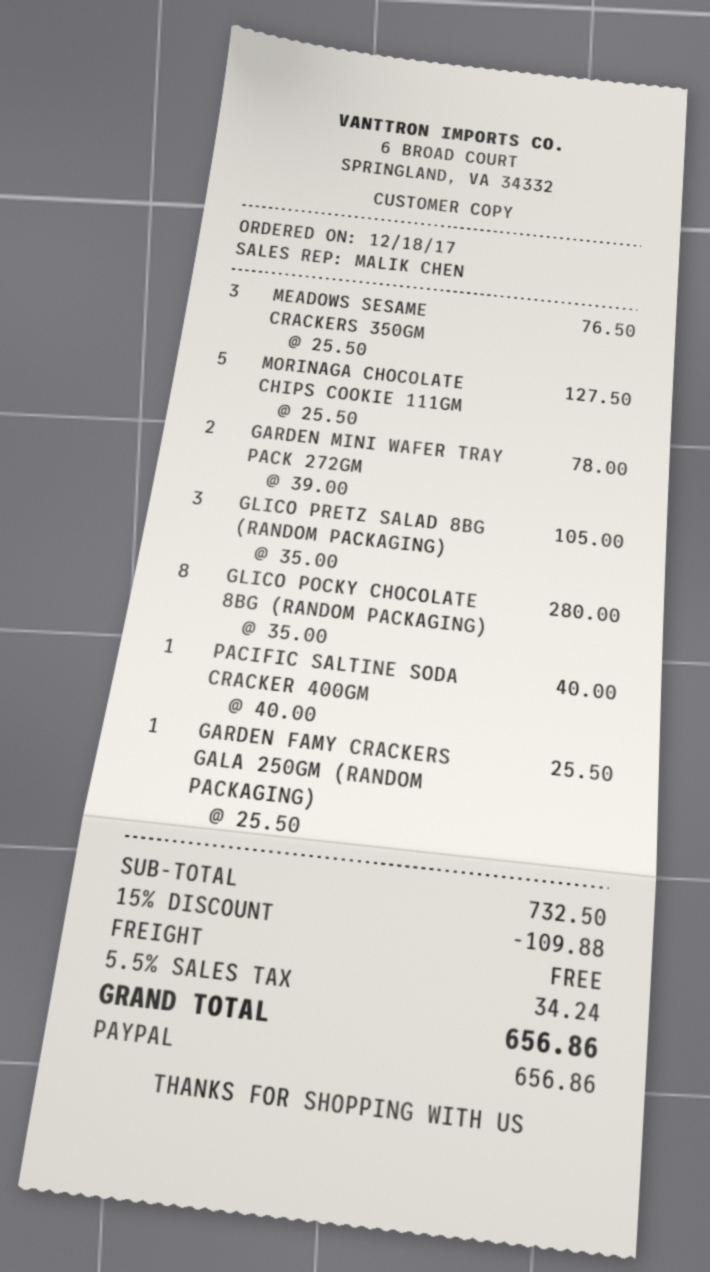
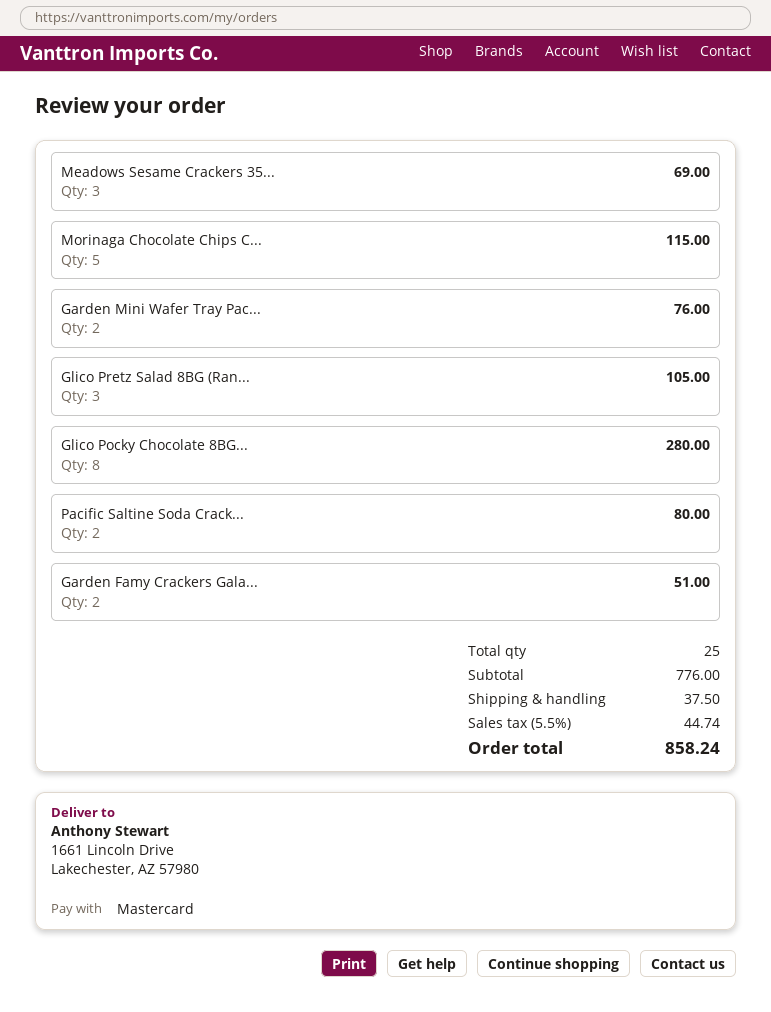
payment method: PayPal -> Mastercard
MEADOWS SESAME CRACKERS 350GM: 3 for 76.50 -> 3 for 69.00
MORINAGA CHOCOLATE CHIPS COOKIE 111GM: 5 for 127.50 -> 5 for 115.00
GARDEN MINI WAFER TRAY PACK 272GM: 2 for 78.00 -> 2 for 76.00
PACIFIC SALTINE SODA CRACKER 400GM: 1 for 40.00 -> 2 for 80.00
GARDEN FAMY CRACKERS GALA 250GM (RANDOM PACKAGING): 1 for 25.50 -> 2 for 51.00
subtotal: 732.50 -> 776.00
discount: 15% = 109.88 -> none
shipping: 0.00 -> 37.50
tax: 5.5% = 34.24 -> 5.5% = 44.74
total: 656.86 -> 858.24

